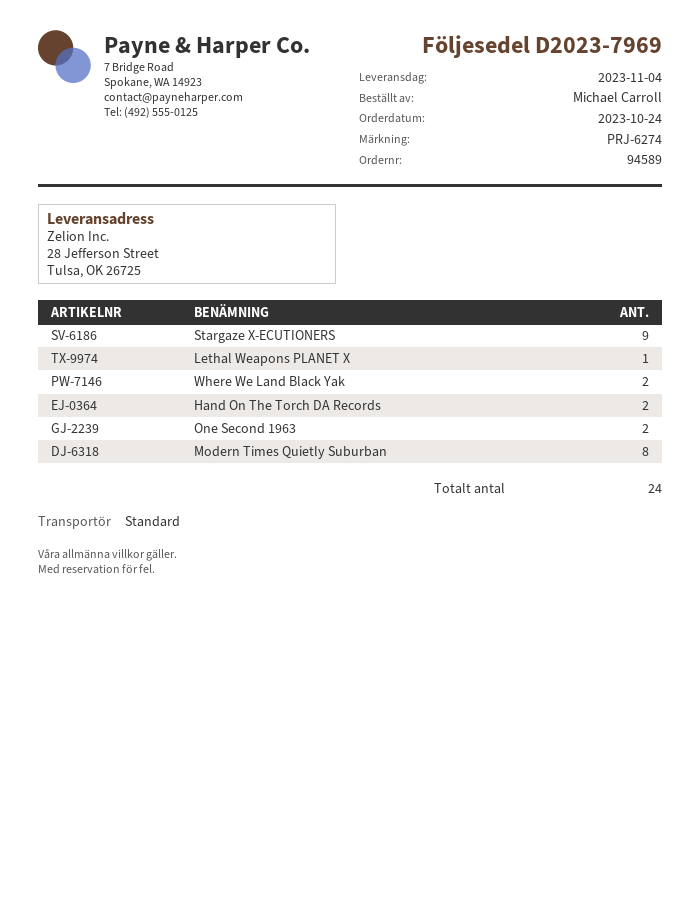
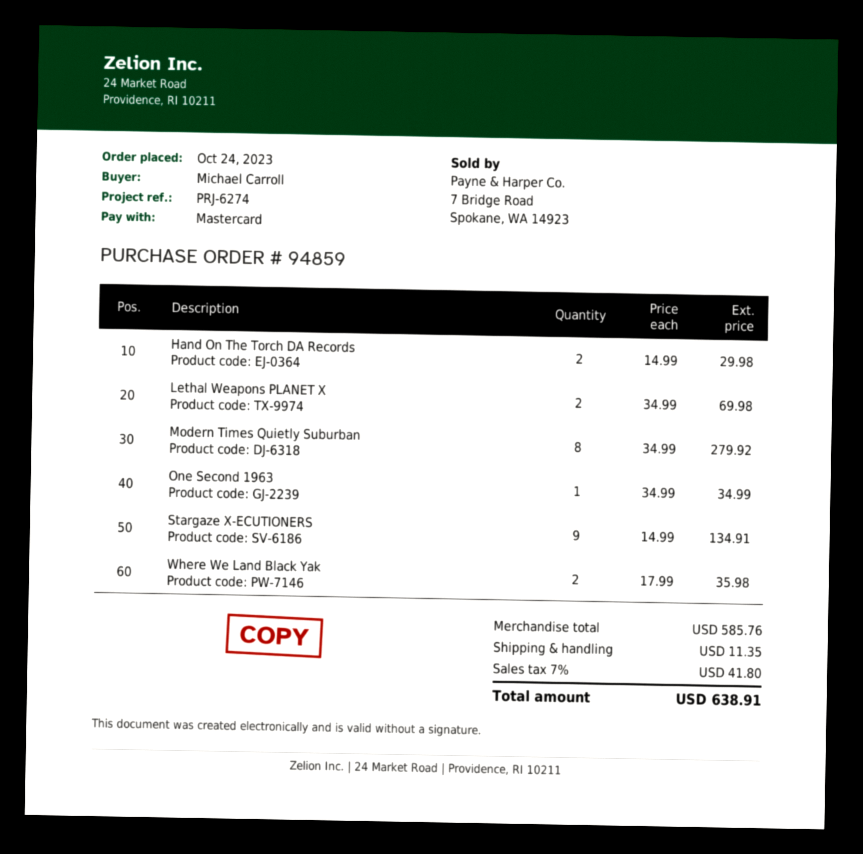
order number: 94589 -> 94859
Lethal Weapons PLANET X: 1 -> 2
One Second 1963: 2 -> 1

